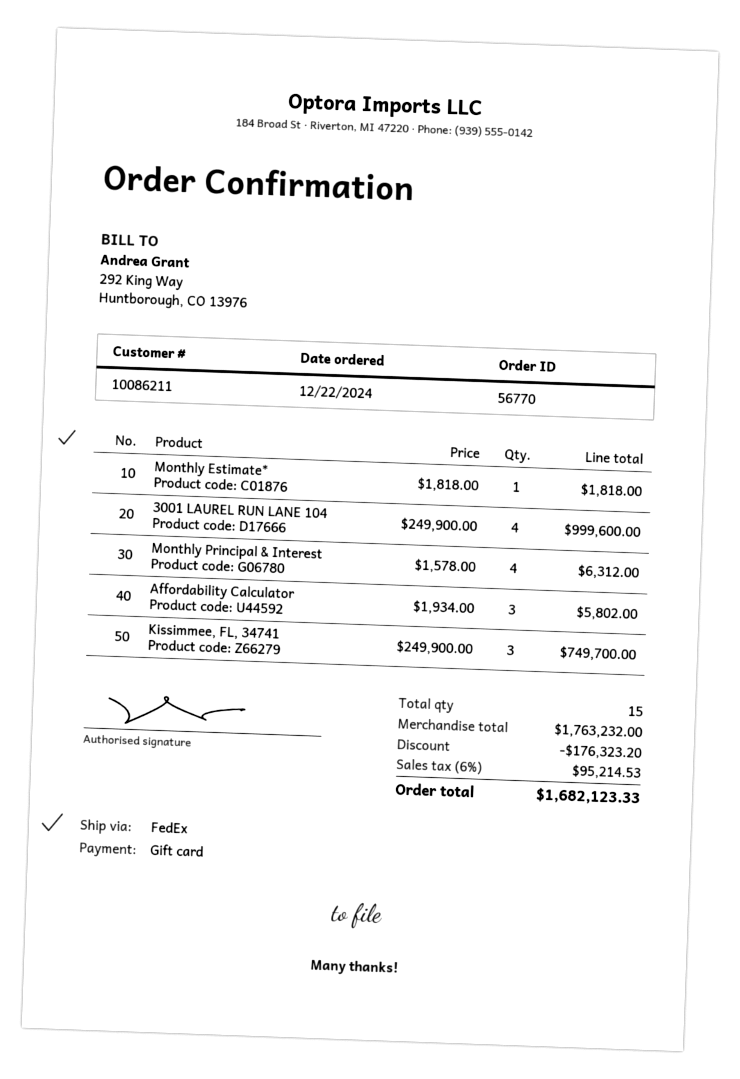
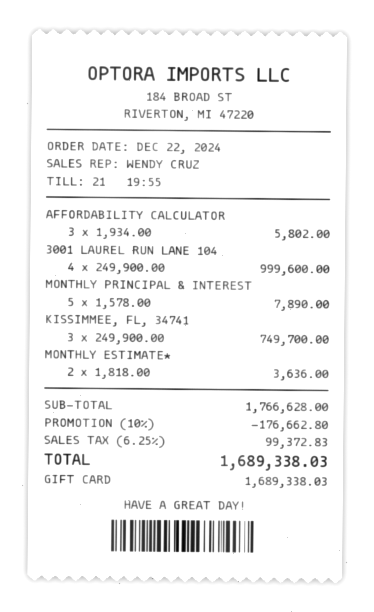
Monthly Estimate*: 1 x 1818.00 = 1818.00 -> 2 x 1818.00 = 3636.00
Monthly Principal & Interest: 4 x 1578.00 = 6312.00 -> 5 x 1578.00 = 7890.00
subtotal: 1763232.00 -> 1766628.00
discount: 176323.20 -> 176662.80
tax: 6% = 95214.53 -> 6.25% = 99372.83
total: 1682123.33 -> 1689338.03

